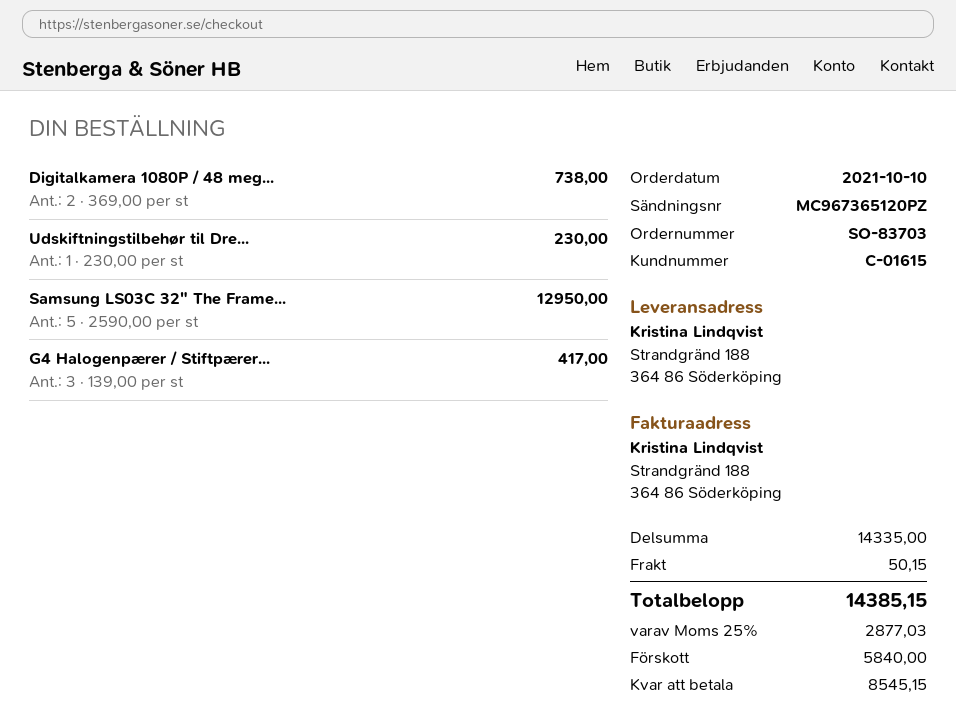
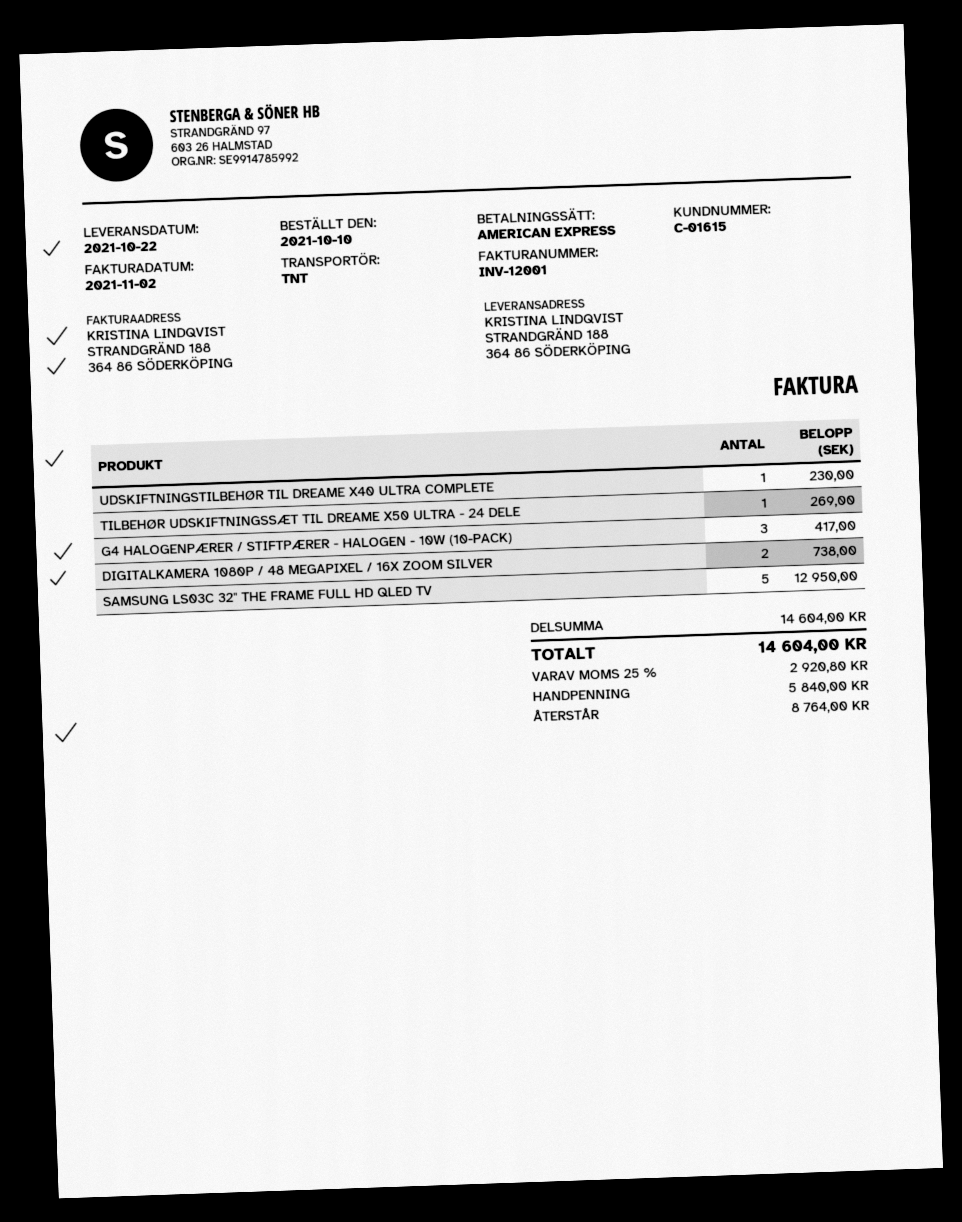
TILBEHØR UDSKIFTNINGSSÆT TIL DREAME X50 ULTRA - 24 DELE: none -> 1 for 269.00
subtotal: 14335.00 -> 14604.00
shipping: 50.15 -> none
tax: 25% = 2877.03 -> 25% = 2920.80
total: 14385.15 -> 14604.00
balance: 8545.15 -> 8764.00

